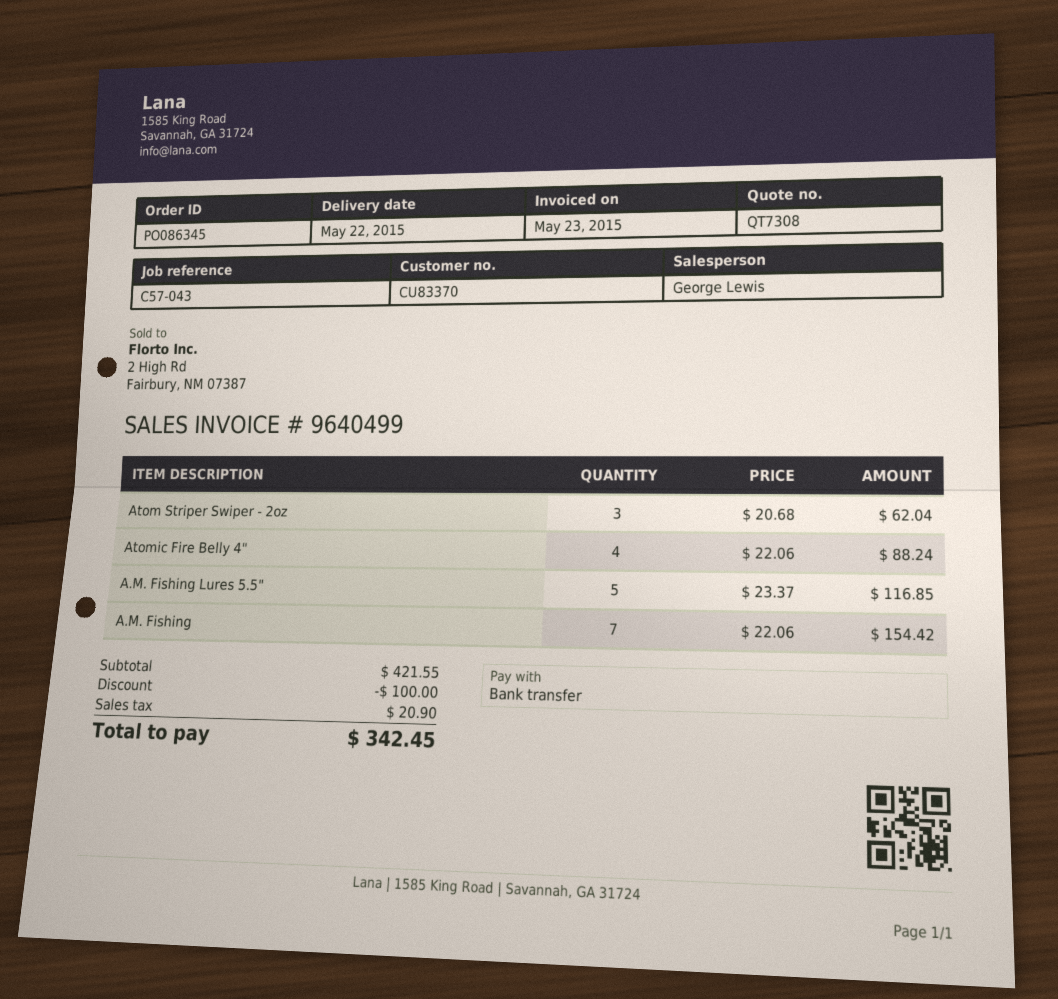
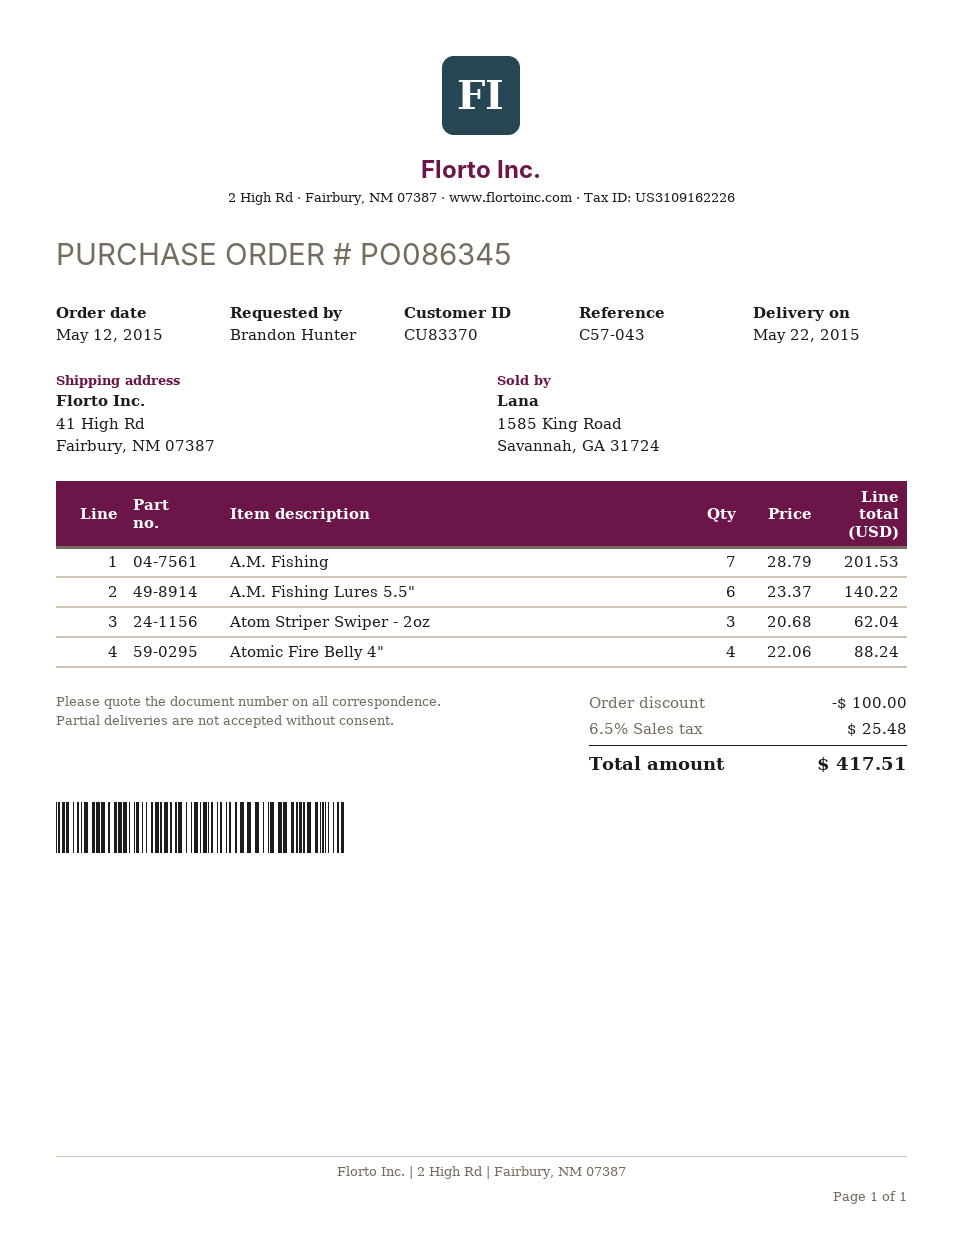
A.M. Fishing Lures 5.5": 5 x 23.37 = 116.85 -> 6 x 23.37 = 140.22
A.M. Fishing: 7 x 22.06 = 154.42 -> 7 x 28.79 = 201.53
tax: 20.90 -> 25.48
total: 342.45 -> 417.51

